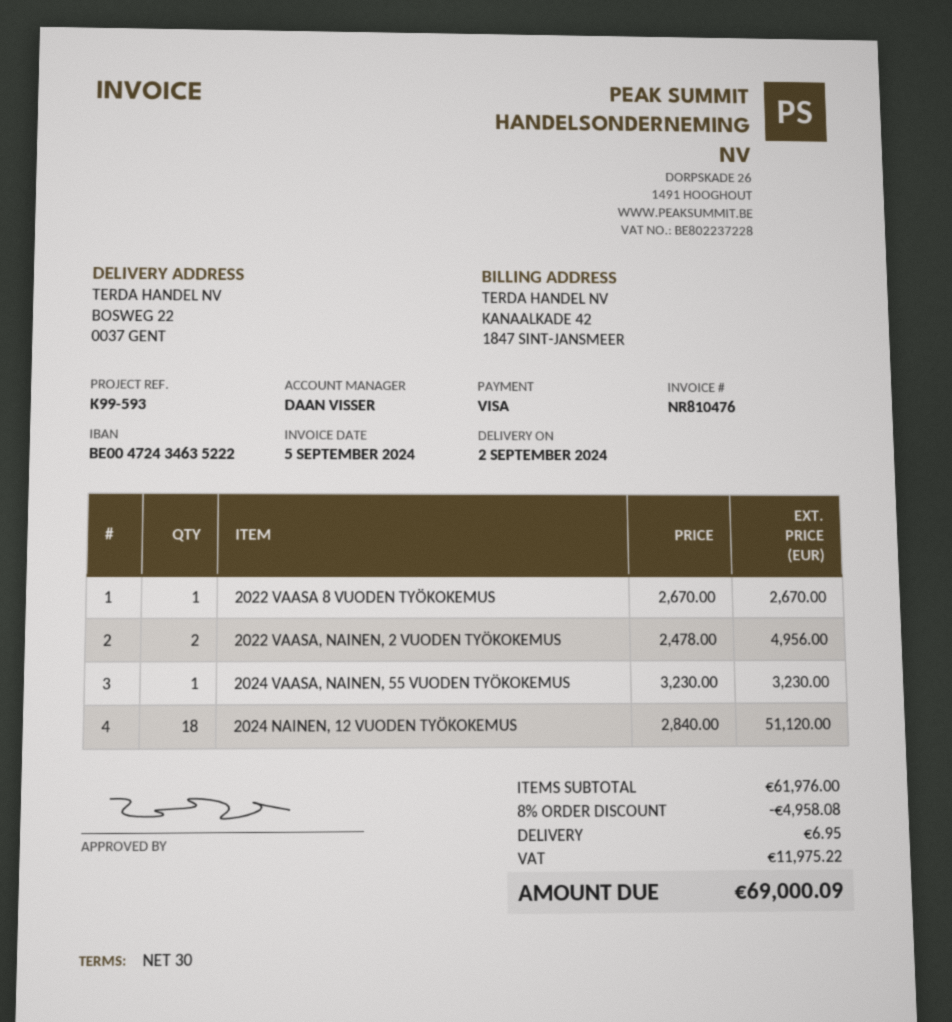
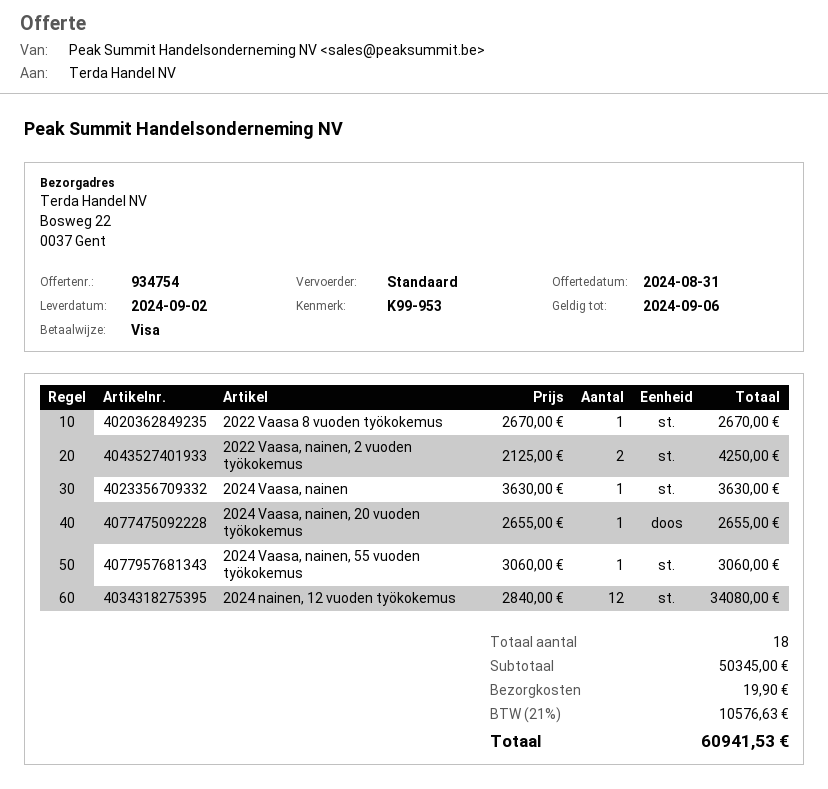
reference: K99-593 -> K99-953
2022 VAASA, NAINEN, 2 VUODEN TYÖKOKEMUS: 2 x 2478.00 = 4956.00 -> 2 x 2125.00 = 4250.00
2024 VAASA, NAINEN, 55 VUODEN TYÖKOKEMUS: 1 x 3230.00 = 3230.00 -> 1 x 3060.00 = 3060.00
2024 NAINEN, 12 VUODEN TYÖKOKEMUS: 18 x 2840.00 = 51120.00 -> 12 x 2840.00 = 34080.00
2024 Vaasa, nainen: none -> 1 x 3630.00 = 3630.00
2024 Vaasa, nainen, 20 vuoden työkokemus: none -> 1 x 2655.00 = 2655.00
subtotal: 61976.00 -> 50345.00
discount: 8% = 4958.08 -> none
shipping: 6.95 -> 19.90
tax: 11975.22 -> 10576.63
total: 69000.09 -> 60941.53

